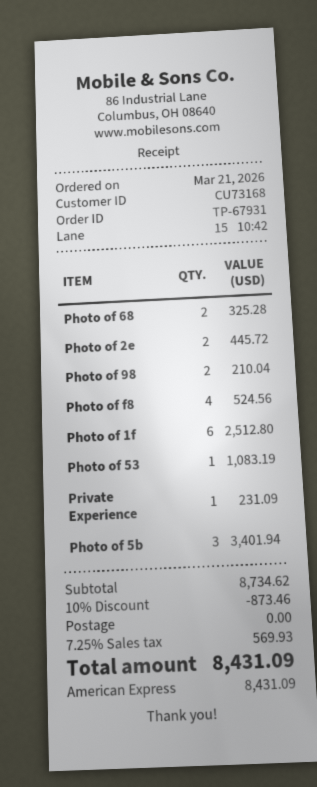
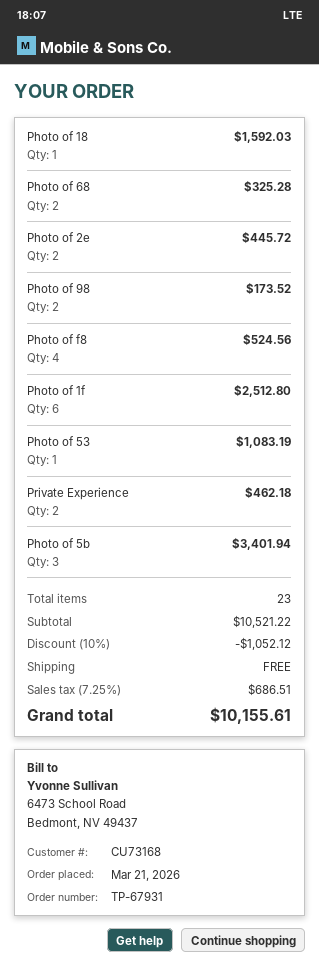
Photo of 98: 2 for 210.04 -> 2 for 173.52
Private Experience: 1 for 231.09 -> 2 for 462.18
Photo of 18: none -> 1 for 1592.03
subtotal: 8734.62 -> 10521.22
discount: 10% = 873.46 -> 10% = 1052.12
tax: 7.25% = 569.93 -> 7.25% = 686.51
total: 8431.09 -> 10155.61

